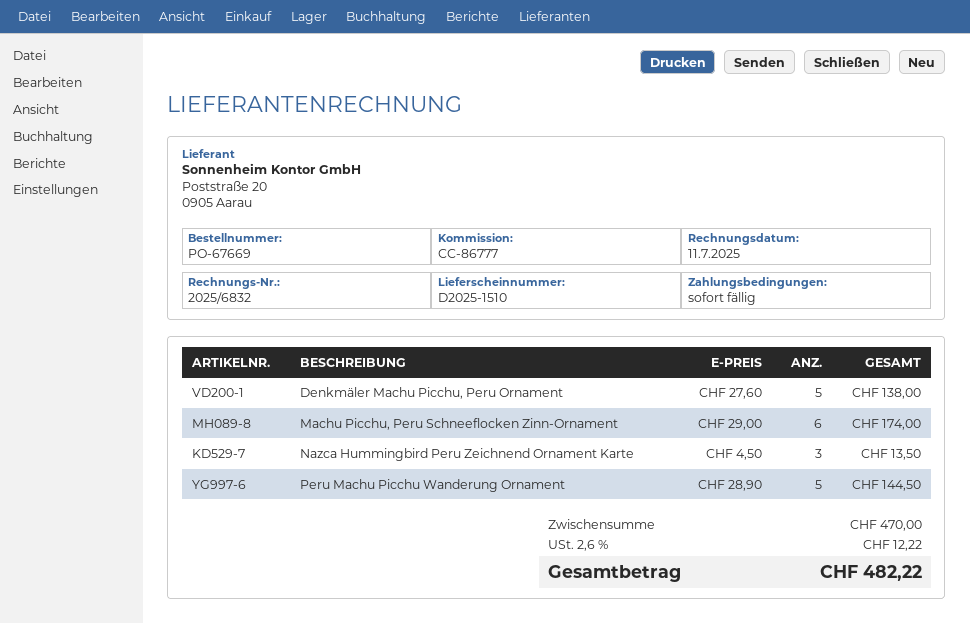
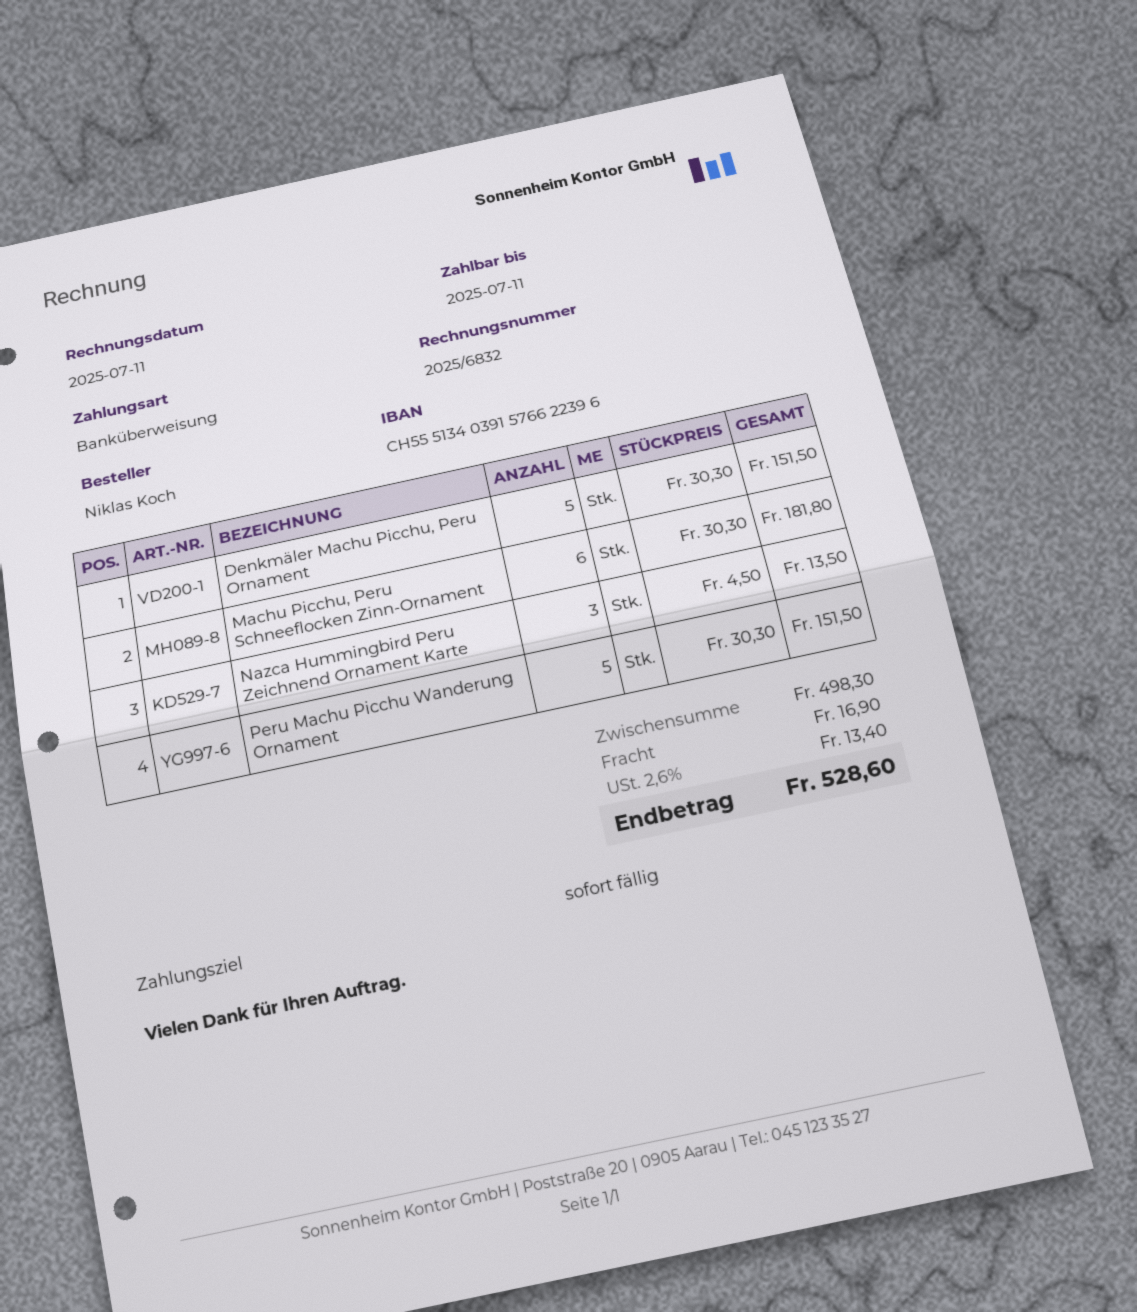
Denkmäler Machu Picchu, Peru Ornament: 5 x 27.60 = 138.00 -> 5 x 30.30 = 151.50
Machu Picchu, Peru Schneeflocken Zinn-Ornament: 6 x 29.00 = 174.00 -> 6 x 30.30 = 181.80
Peru Machu Picchu Wanderung Ornament: 5 x 28.90 = 144.50 -> 5 x 30.30 = 151.50
subtotal: 470.00 -> 498.30
shipping: none -> 16.90
tax: 2.6% = 12.22 -> 2.6% = 13.40
total: 482.22 -> 528.60

